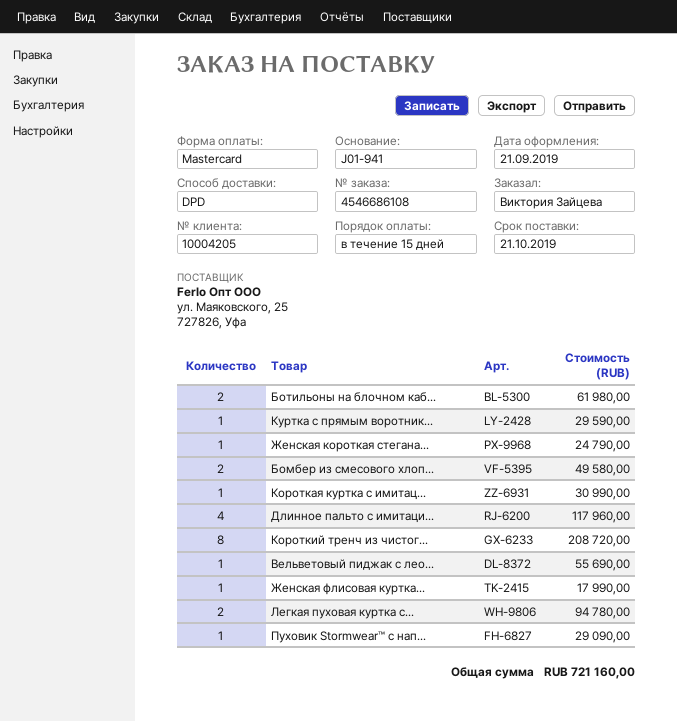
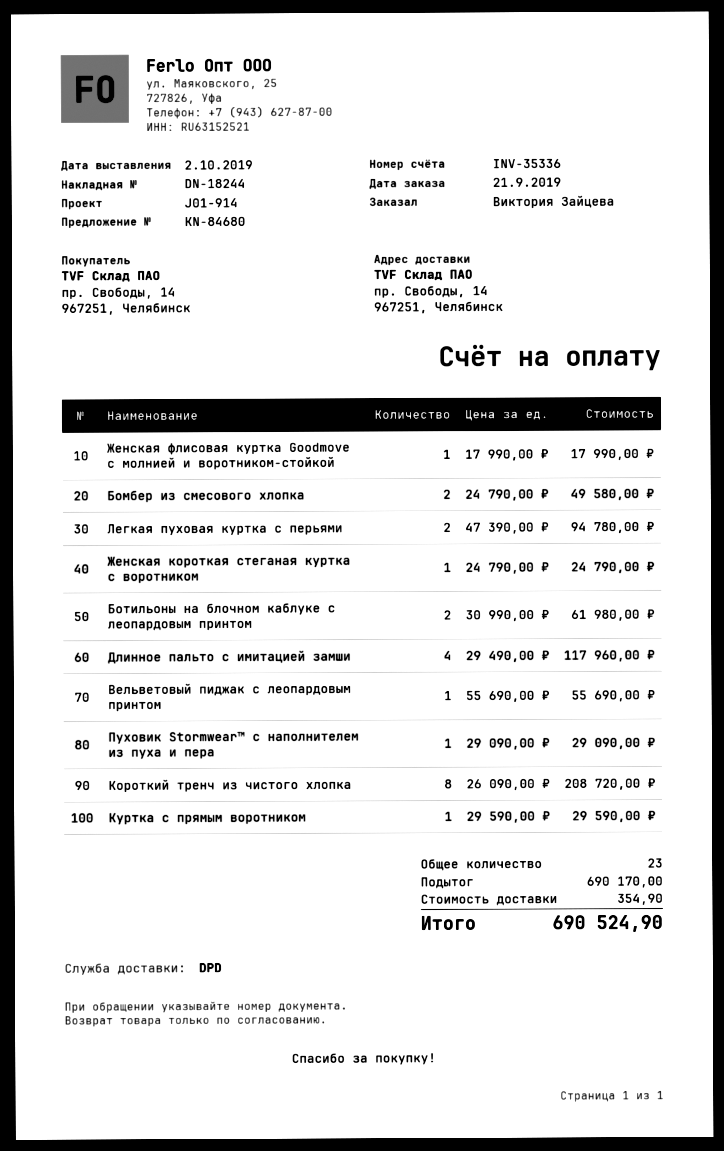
reference: J01-941 -> J01-914
Короткая куртка с имитац...: 1 for 30990.00 -> none
shipping: none -> 354.90
total: 721160.00 -> 690524.90

